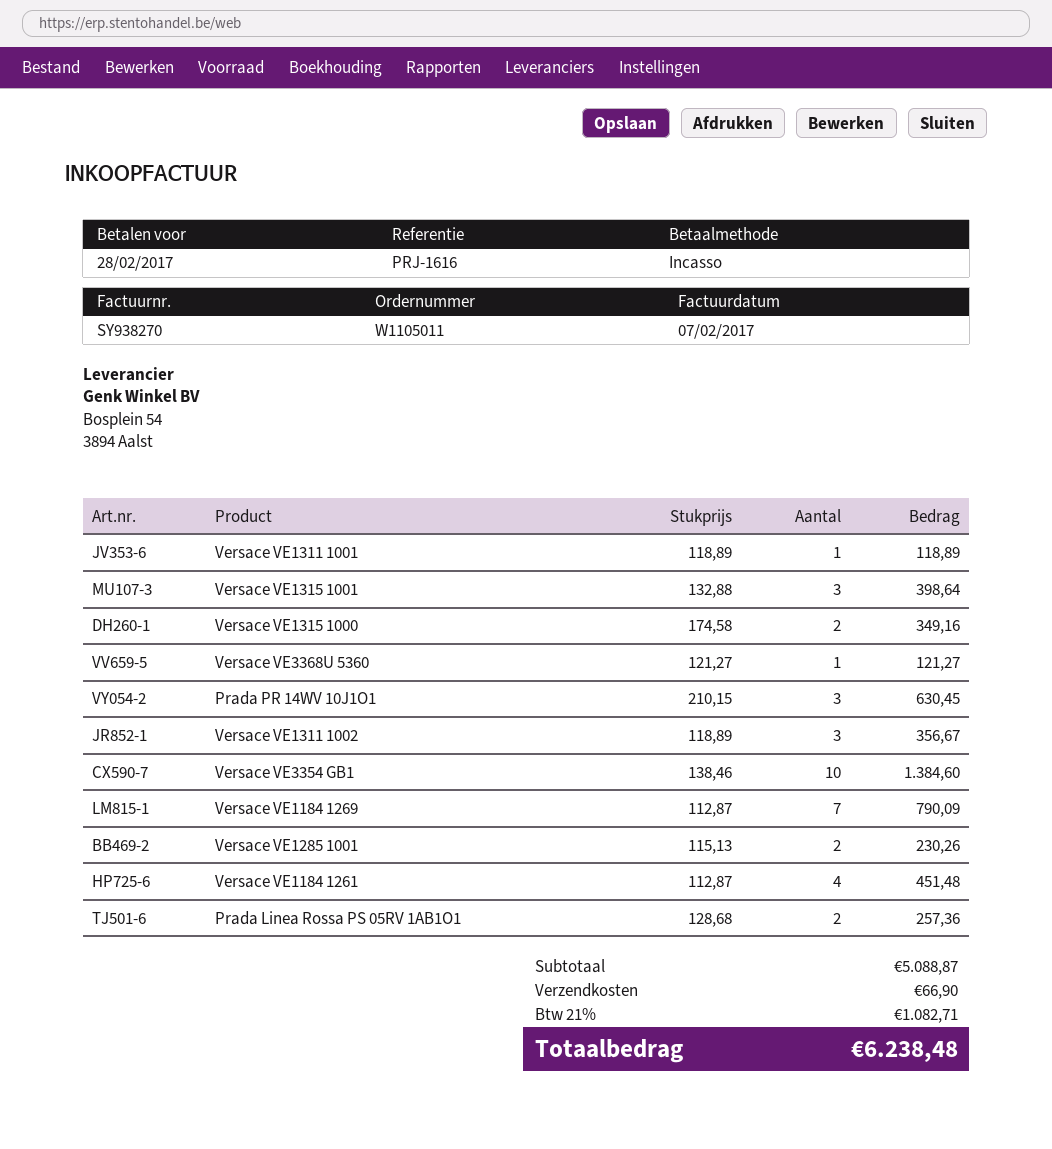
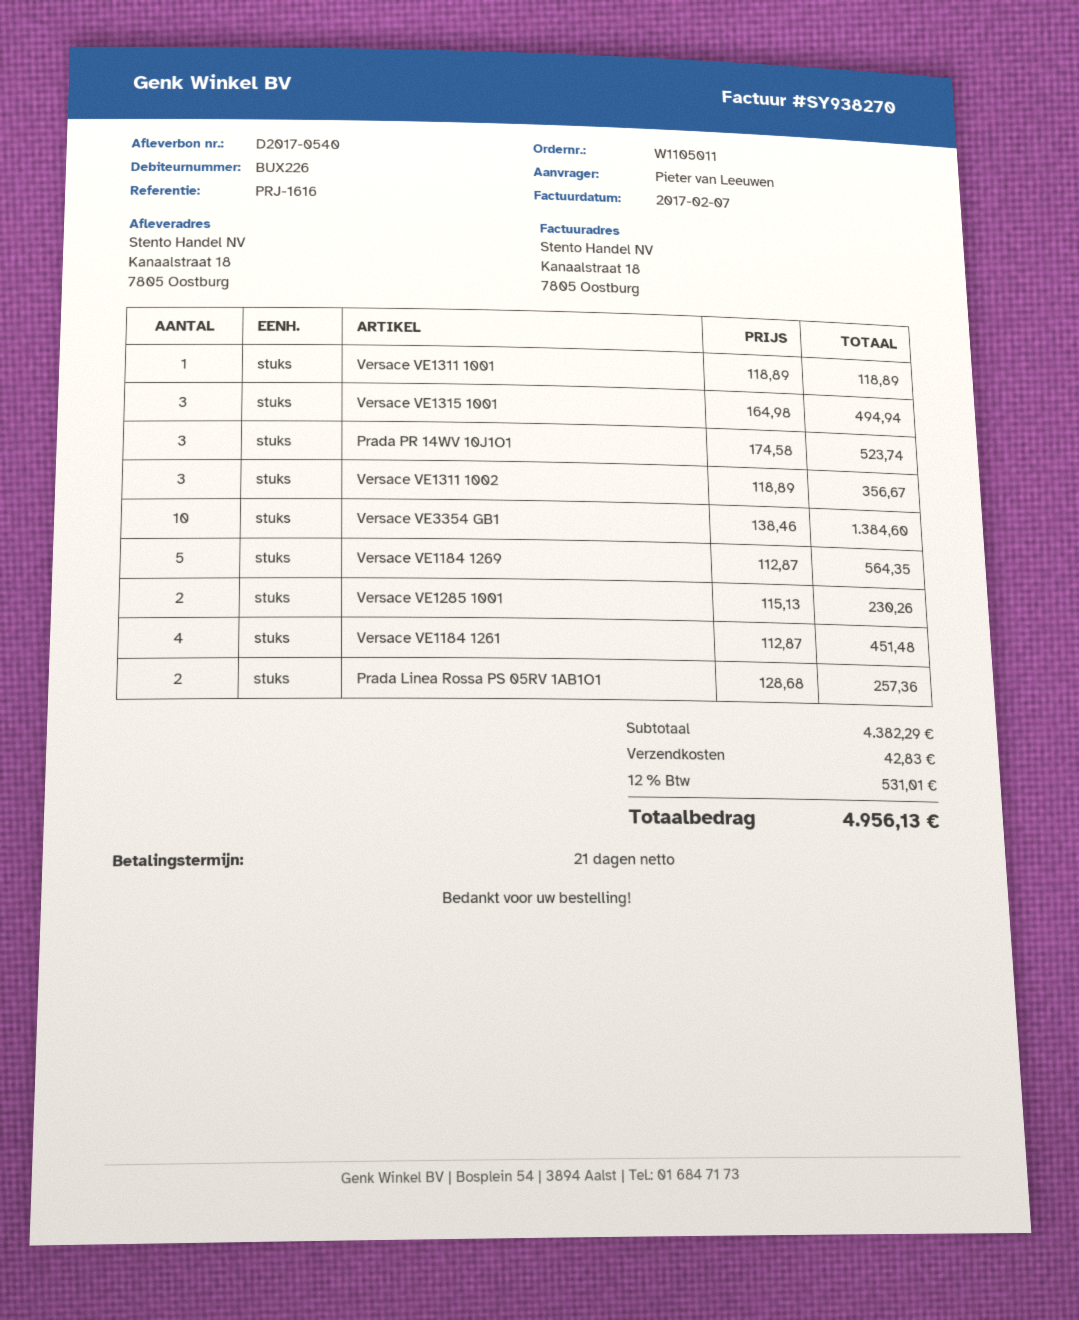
Versace VE1315 1001: 3 x 132.88 = 398.64 -> 3 x 164.98 = 494.94
Versace VE1315 1000: 2 x 174.58 = 349.16 -> none
Versace VE3368U 5360: 1 x 121.27 = 121.27 -> none
Prada PR 14WV 10J1O1: 3 x 210.15 = 630.45 -> 3 x 174.58 = 523.74
Versace VE1184 1269: 7 x 112.87 = 790.09 -> 5 x 112.87 = 564.35
subtotal: 5088.87 -> 4382.29
shipping: 66.90 -> 42.83
tax: 21% = 1082.71 -> 12% = 531.01
total: 6238.48 -> 4956.13

